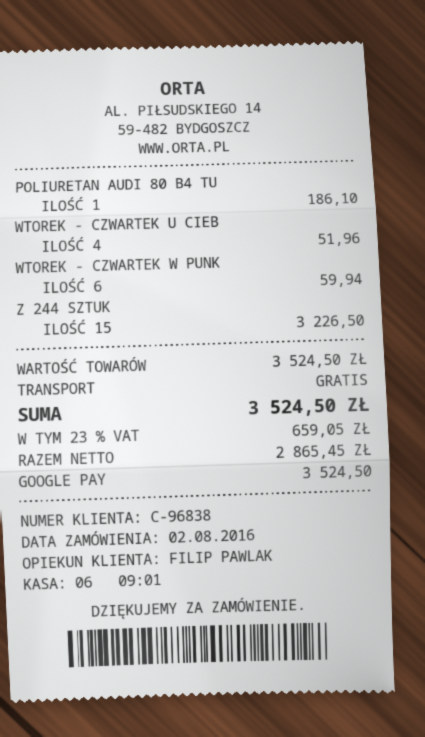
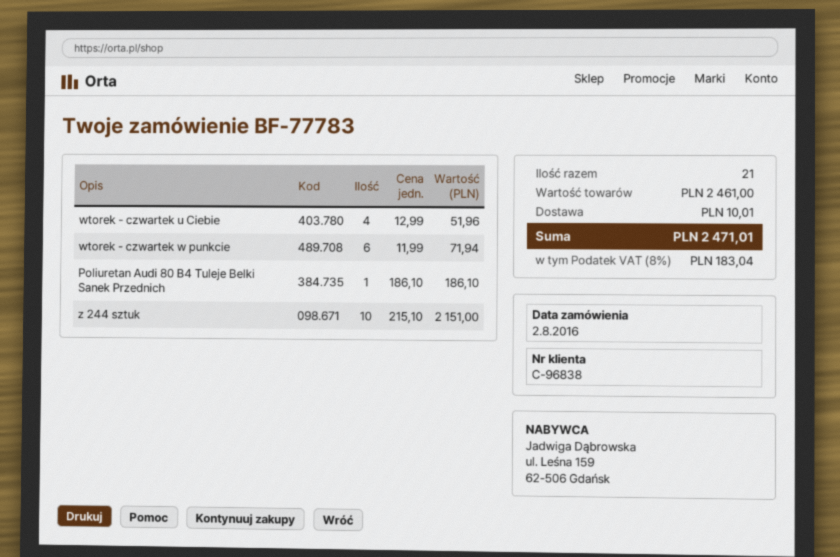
WTOREK - CZWARTEK W PUNK: 6 for 59.94 -> 6 for 71.94
Z 244 SZTUK: 15 for 3226.50 -> 10 for 2151.00
subtotal: 3524.50 -> 2461.00
shipping: 0.00 -> 10.01
tax: 23% = 659.05 -> 8% = 183.04
total: 3524.50 -> 2471.01

